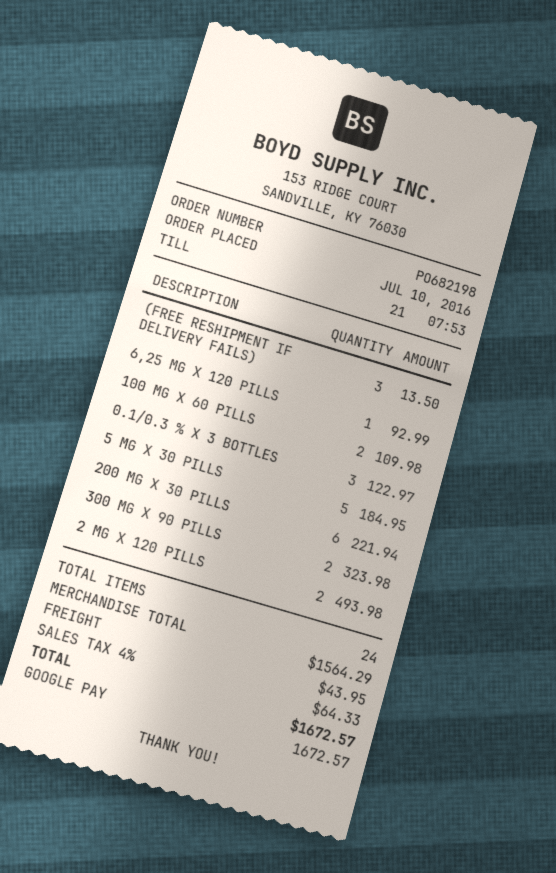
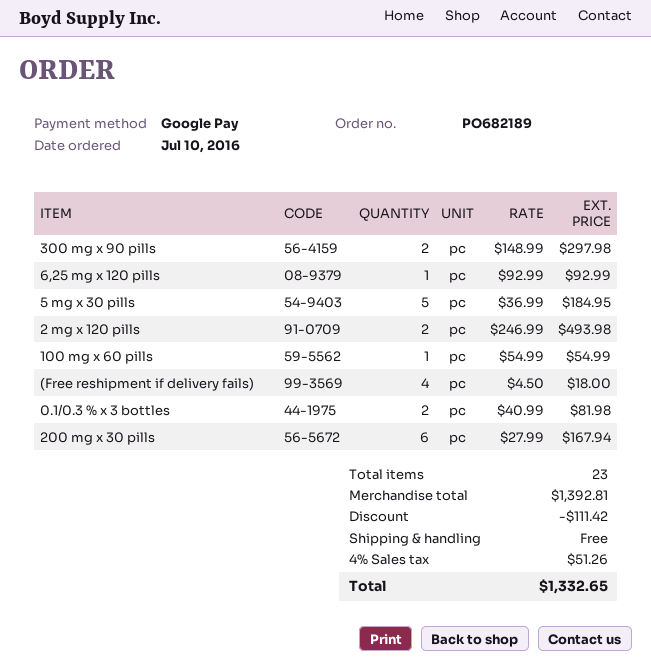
order number: PO682198 -> PO682189
(FREE RESHIPMENT IF DELIVERY FAILS): 3 for 13.50 -> 4 for 18.00
100 MG X 60 PILLS: 2 for 109.98 -> 1 for 54.99
0.1/0.3 % X 3 BOTTLES: 3 for 122.97 -> 2 for 81.98
200 MG X 30 PILLS: 6 for 221.94 -> 6 for 167.94
300 MG X 90 PILLS: 2 for 323.98 -> 2 for 297.98
total quantity: 24 -> 23
subtotal: 1564.29 -> 1392.81
discount: none -> 111.42
shipping: 43.95 -> 0.00
tax: 4% = 64.33 -> 4% = 51.26
total: 1672.57 -> 1332.65

